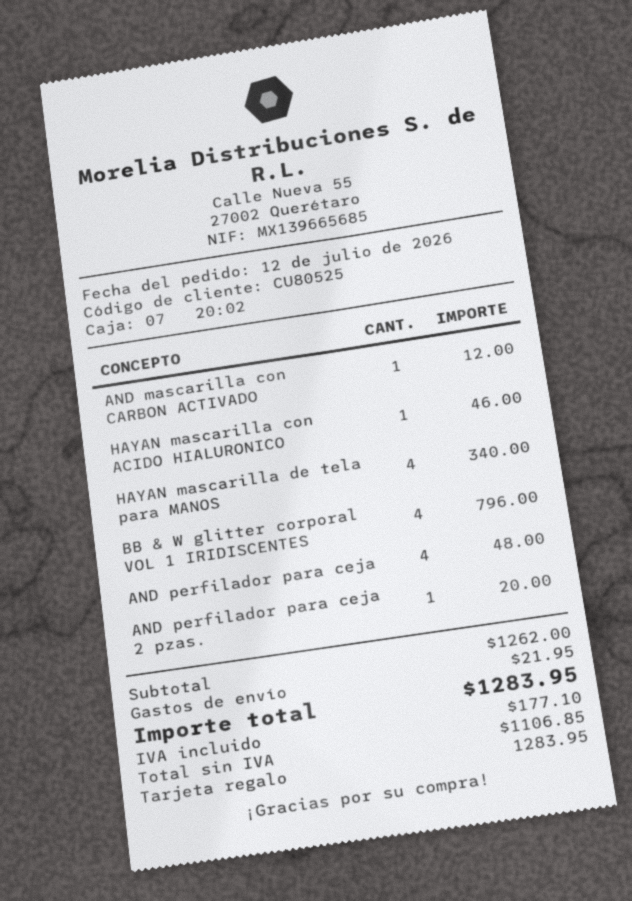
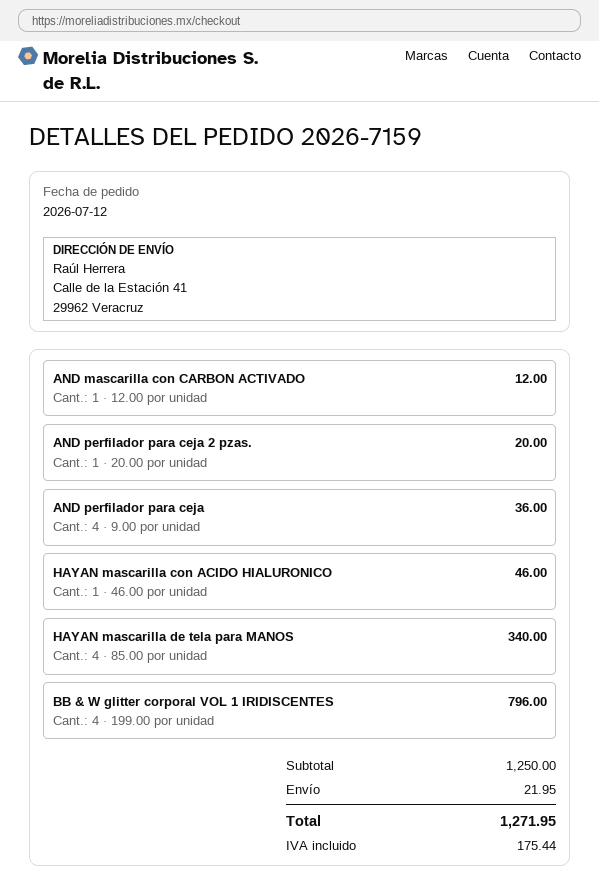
AND perfilador para ceja: 4 for 48.00 -> 4 for 36.00
subtotal: 1262.00 -> 1250.00
tax: 177.10 -> 175.44
total: 1283.95 -> 1271.95

